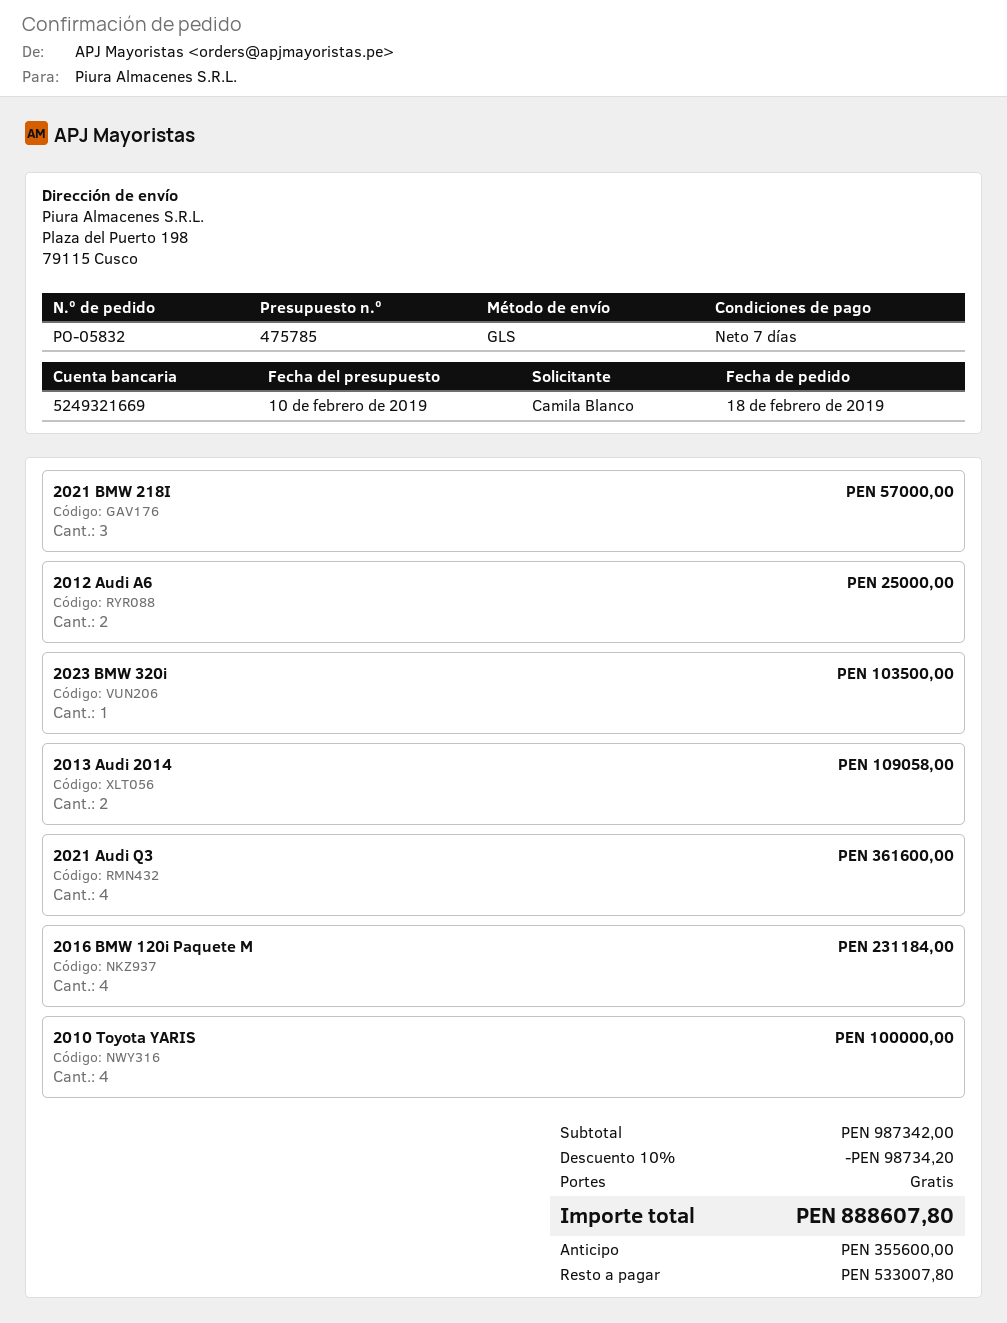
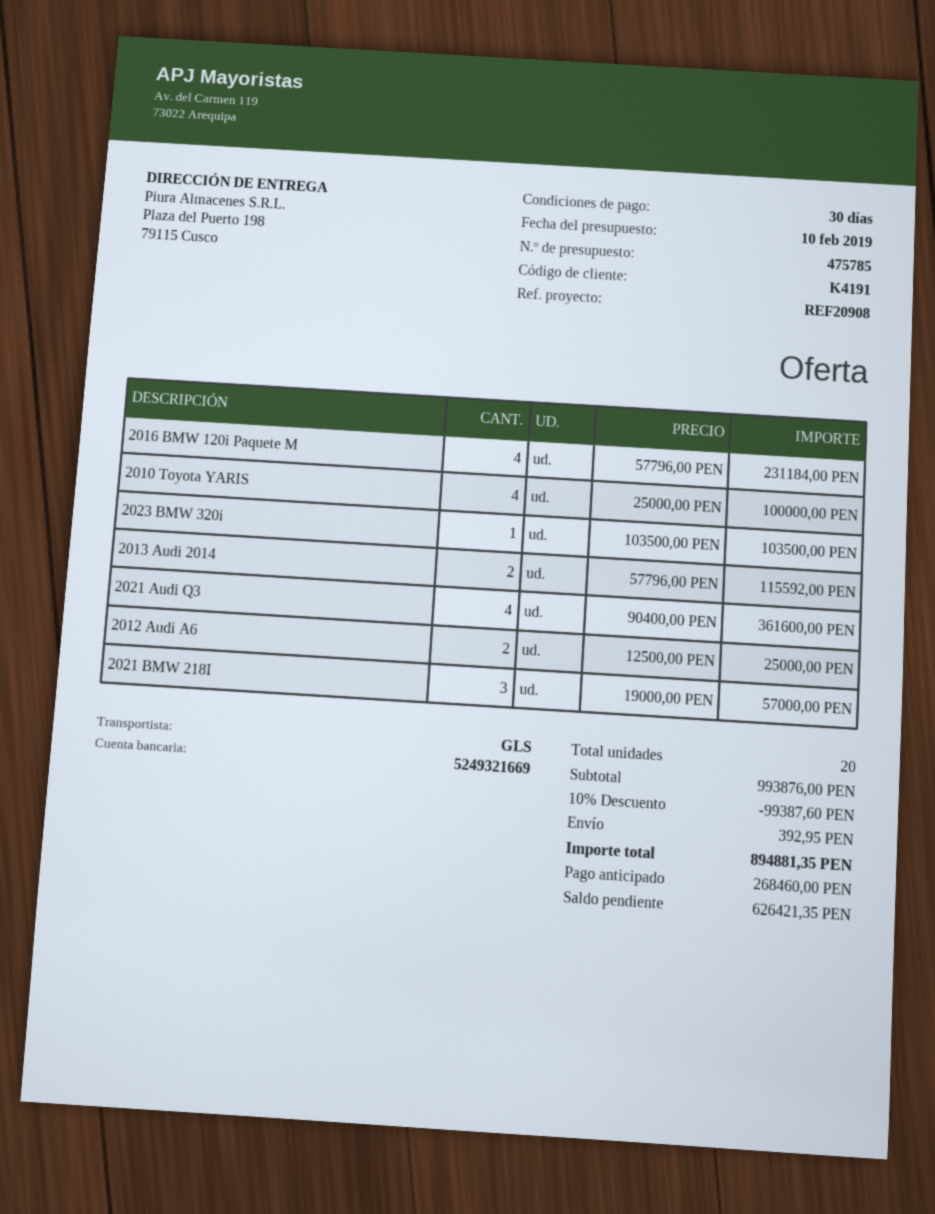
payment terms: 7 days -> 30 days
2013 Audi 2014: 2 for 109058.00 -> 2 for 115592.00
subtotal: 987342.00 -> 993876.00
discount: 10% = 98734.20 -> 10% = 99387.60
shipping: 0.00 -> 392.95
total: 888607.80 -> 894881.35
deposit: 355600.00 -> 268460.00
balance: 533007.80 -> 626421.35

